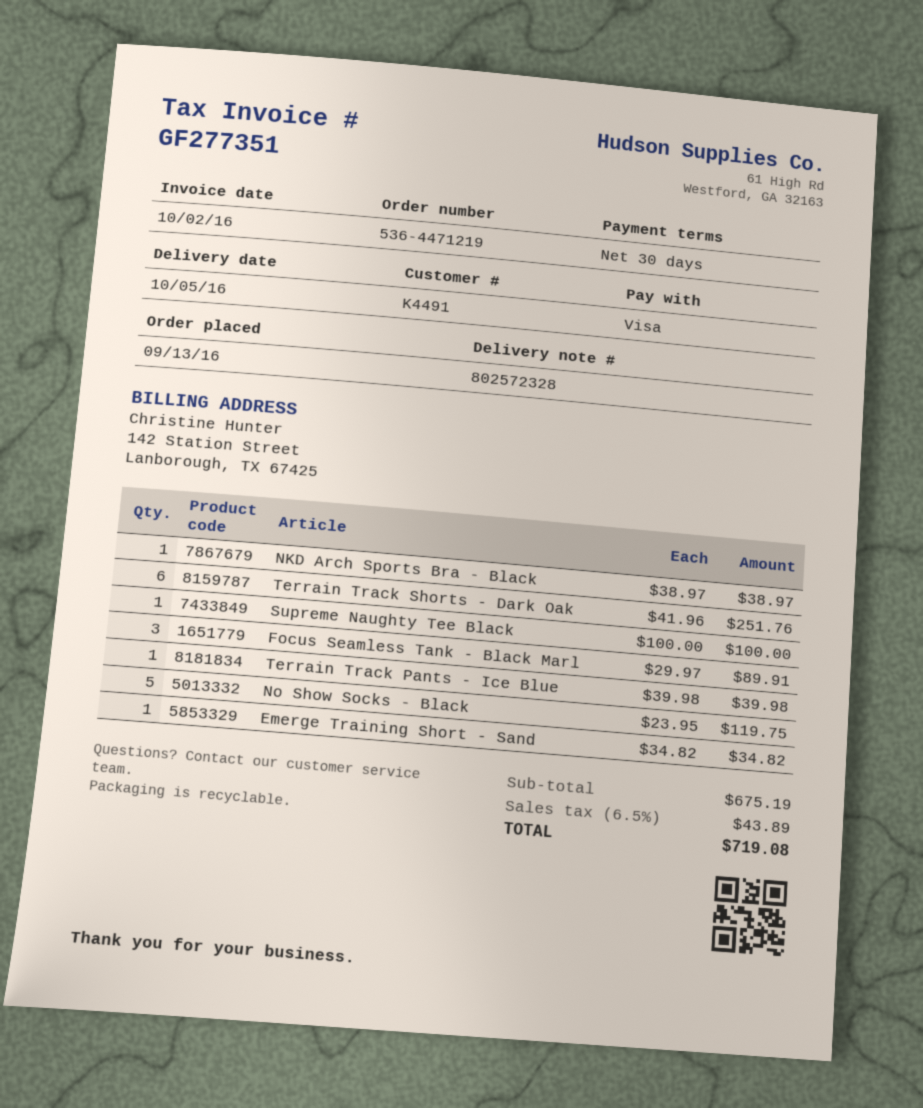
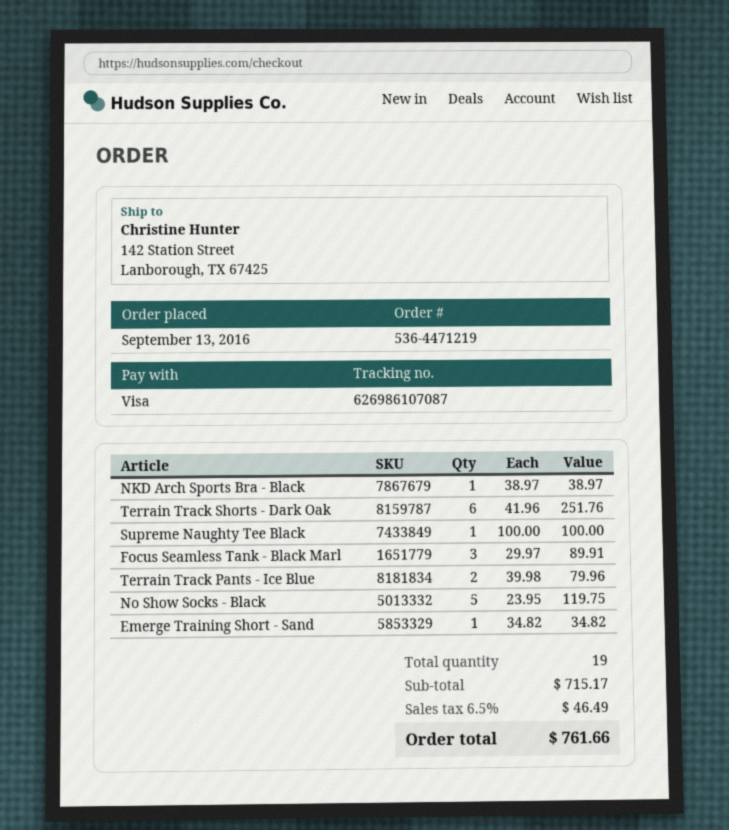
Terrain Track Pants - Ice Blue: 1 x 39.98 = 39.98 -> 2 x 39.98 = 79.96
subtotal: 675.19 -> 715.17
tax: 6.5% = 43.89 -> 6.5% = 46.49
total: 719.08 -> 761.66

